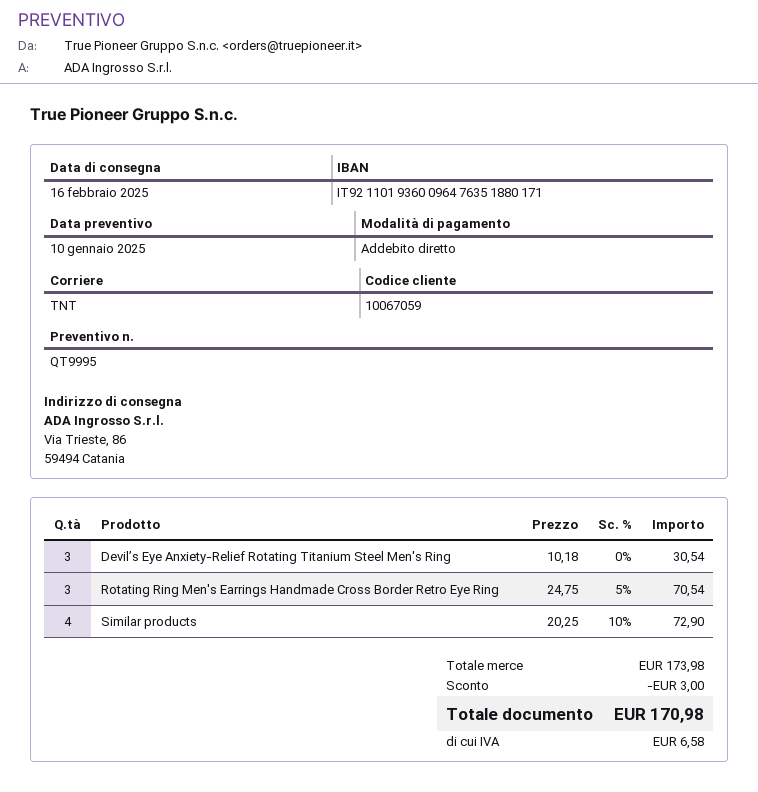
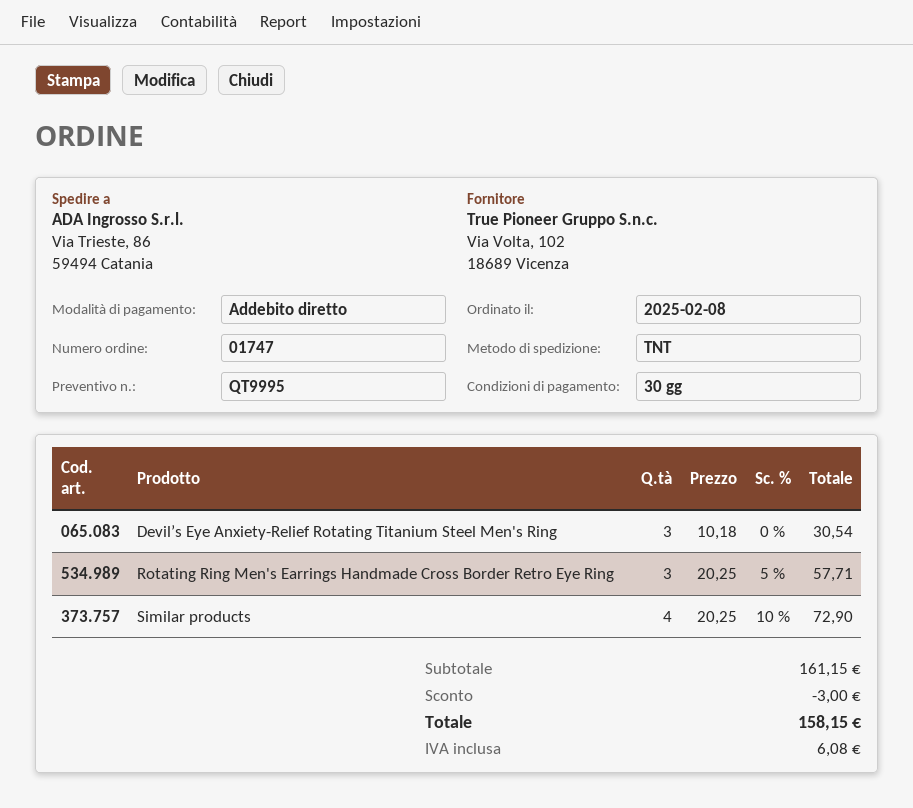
Rotating Ring Men's Earrings Handmade Cross Border Retro Eye Ring: 3 x 24.75 - 5% = 70.54 -> 3 x 20.25 - 5% = 57.71
subtotal: 173.98 -> 161.15
tax: 6.58 -> 6.08
total: 170.98 -> 158.15

